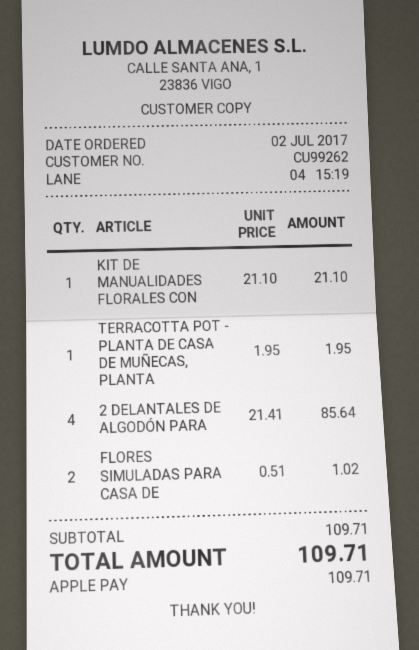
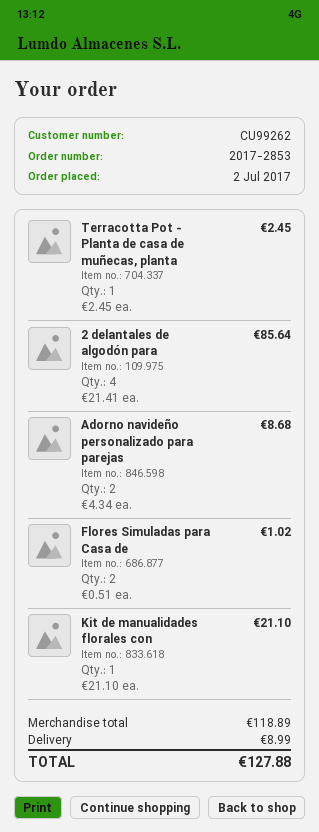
TERRACOTTA POT - PLANTA DE CASA DE MUÑECAS, PLANTA: 1 x 1.95 = 1.95 -> 1 x 2.45 = 2.45
Adorno navideño personalizado para parejas: none -> 2 x 4.34 = 8.68
subtotal: 109.71 -> 118.89
shipping: none -> 8.99
total: 109.71 -> 127.88

